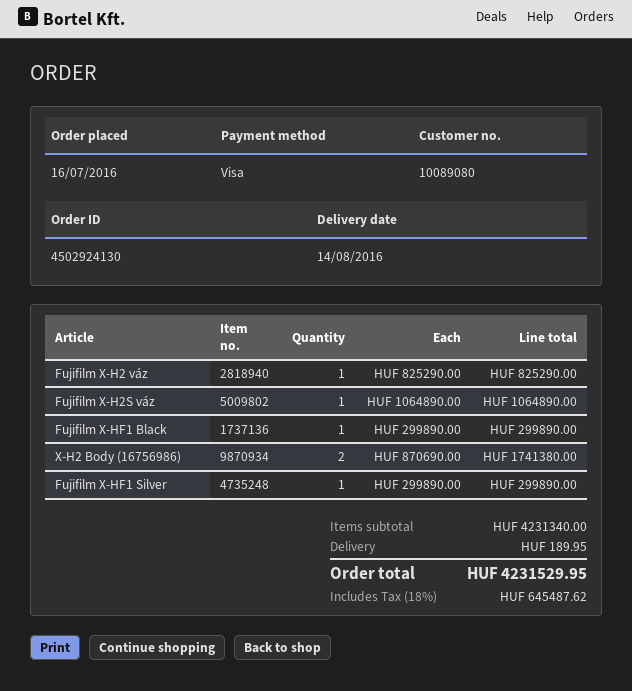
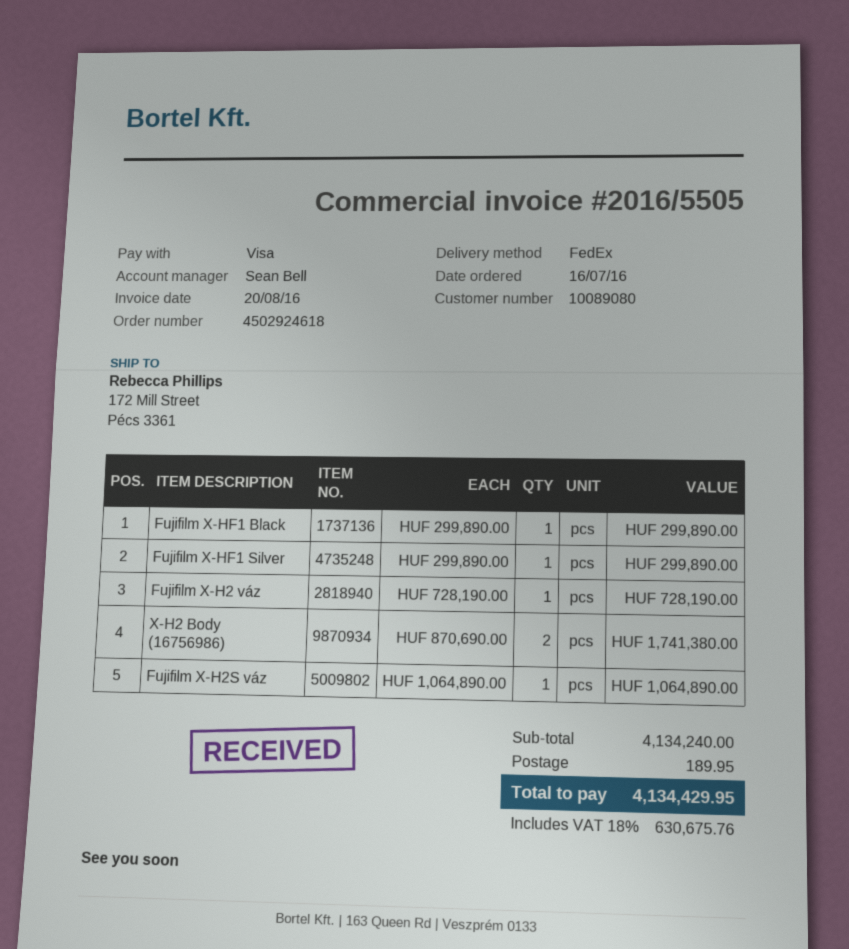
order number: 4502924130 -> 4502924618
Fujifilm X-H2 váz: 1 x 825290.00 = 825290.00 -> 1 x 728190.00 = 728190.00
subtotal: 4231340.00 -> 4134240.00
tax: 18% = 645487.62 -> 18% = 630675.76
total: 4231529.95 -> 4134429.95

